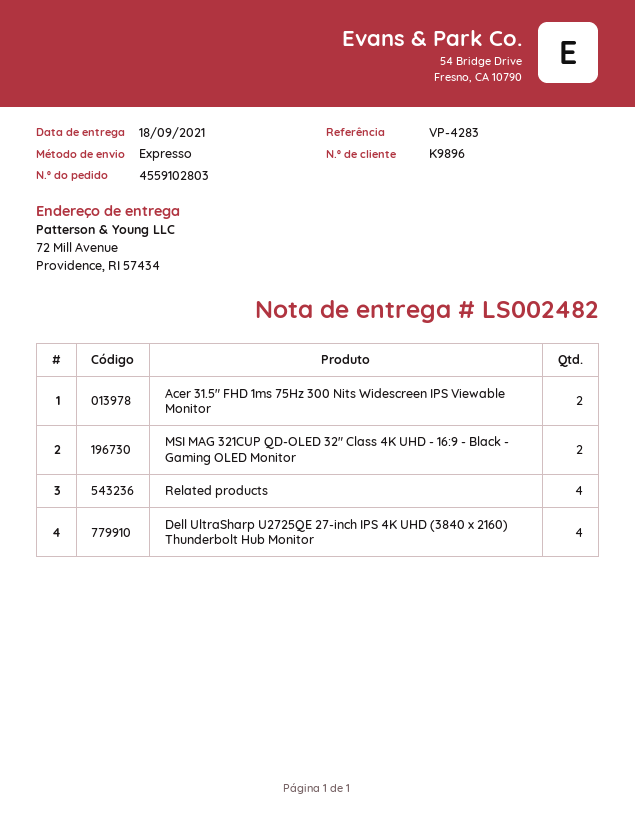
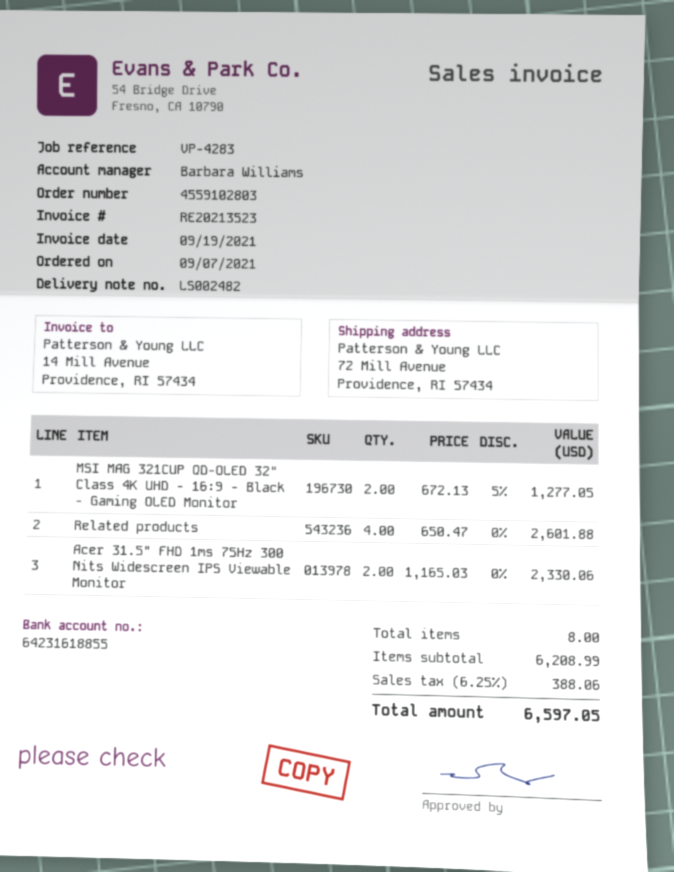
Dell UltraSharp U2725QE 27-inch IPS 4K UHD (3840 x 2160) Thunderbolt Hub Monitor: 4 -> none

